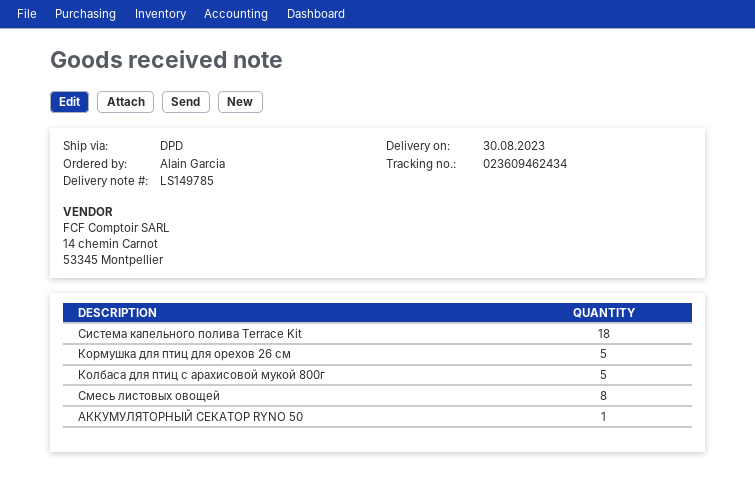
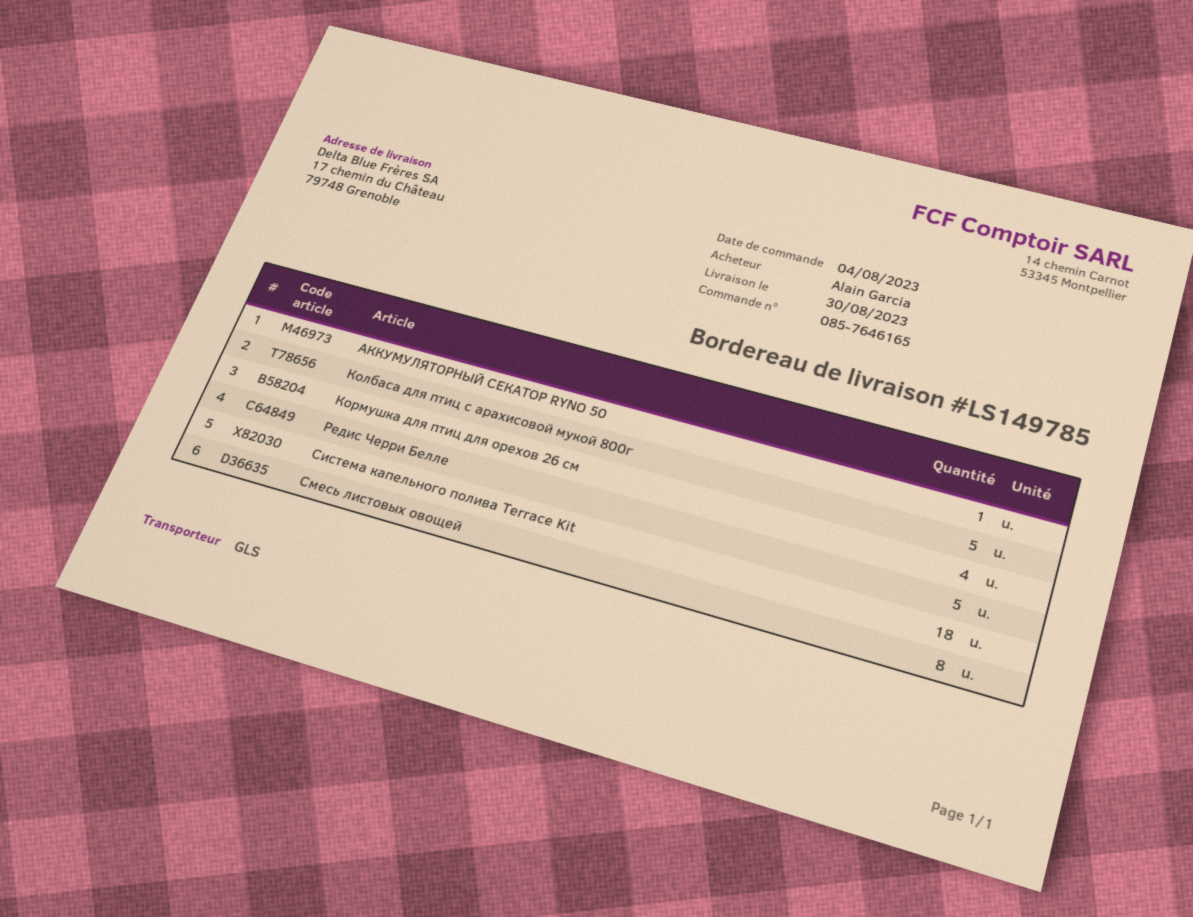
shipping method: DPD -> GLS
Кормушка для птиц для орехов 26 см: 5 -> 4
Редис Черри Белле: none -> 5

